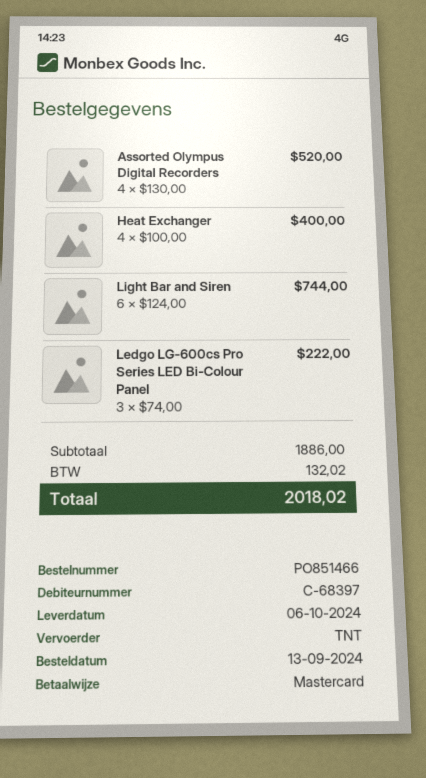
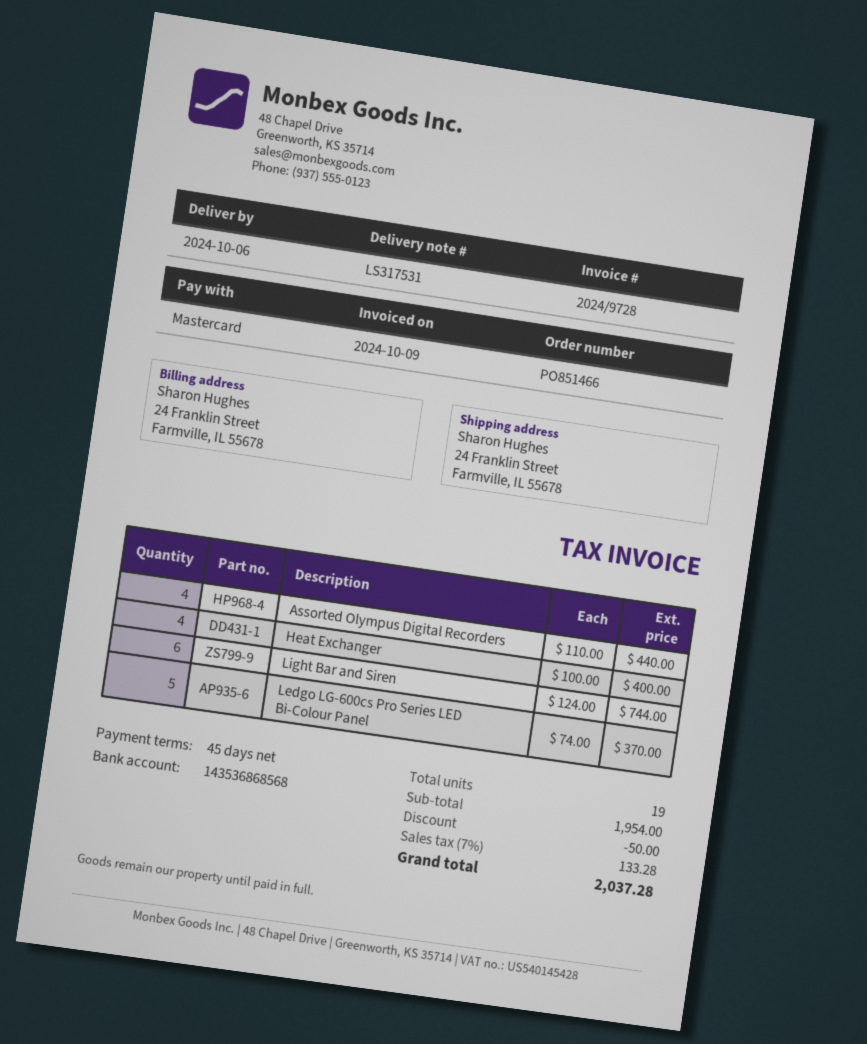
Assorted Olympus Digital Recorders: 4 x 130.00 = 520.00 -> 4 x 110.00 = 440.00
Ledgo LG-600cs Pro Series LED Bi-Colour Panel: 3 x 74.00 = 222.00 -> 5 x 74.00 = 370.00
subtotal: 1886.00 -> 1954.00
discount: none -> 50.00
tax: 132.02 -> 133.28
total: 2018.02 -> 2037.28

